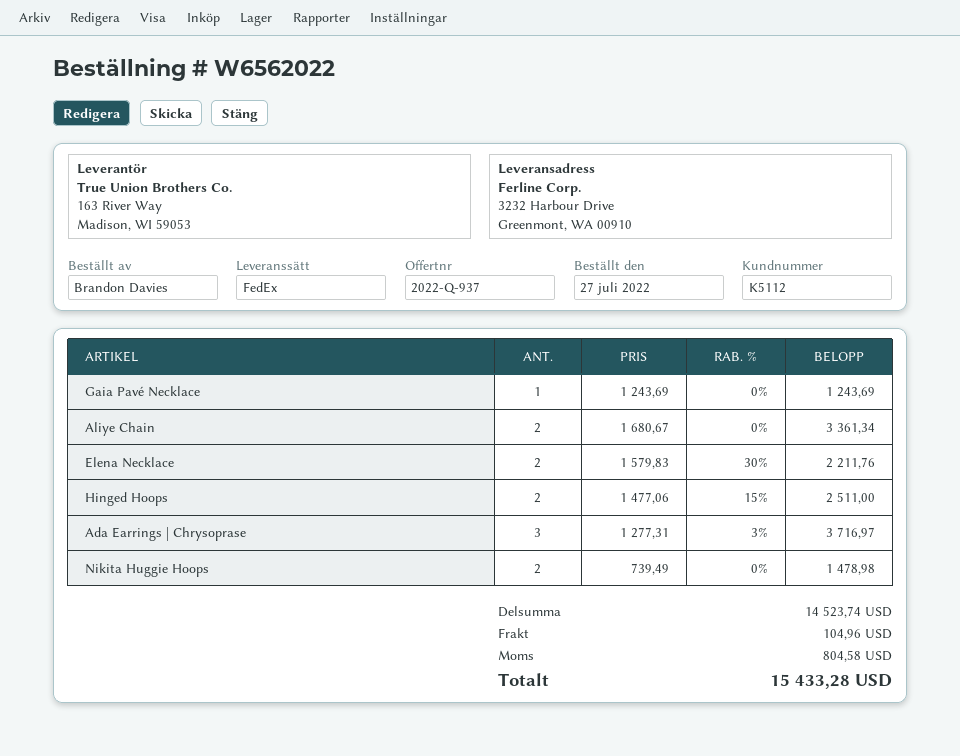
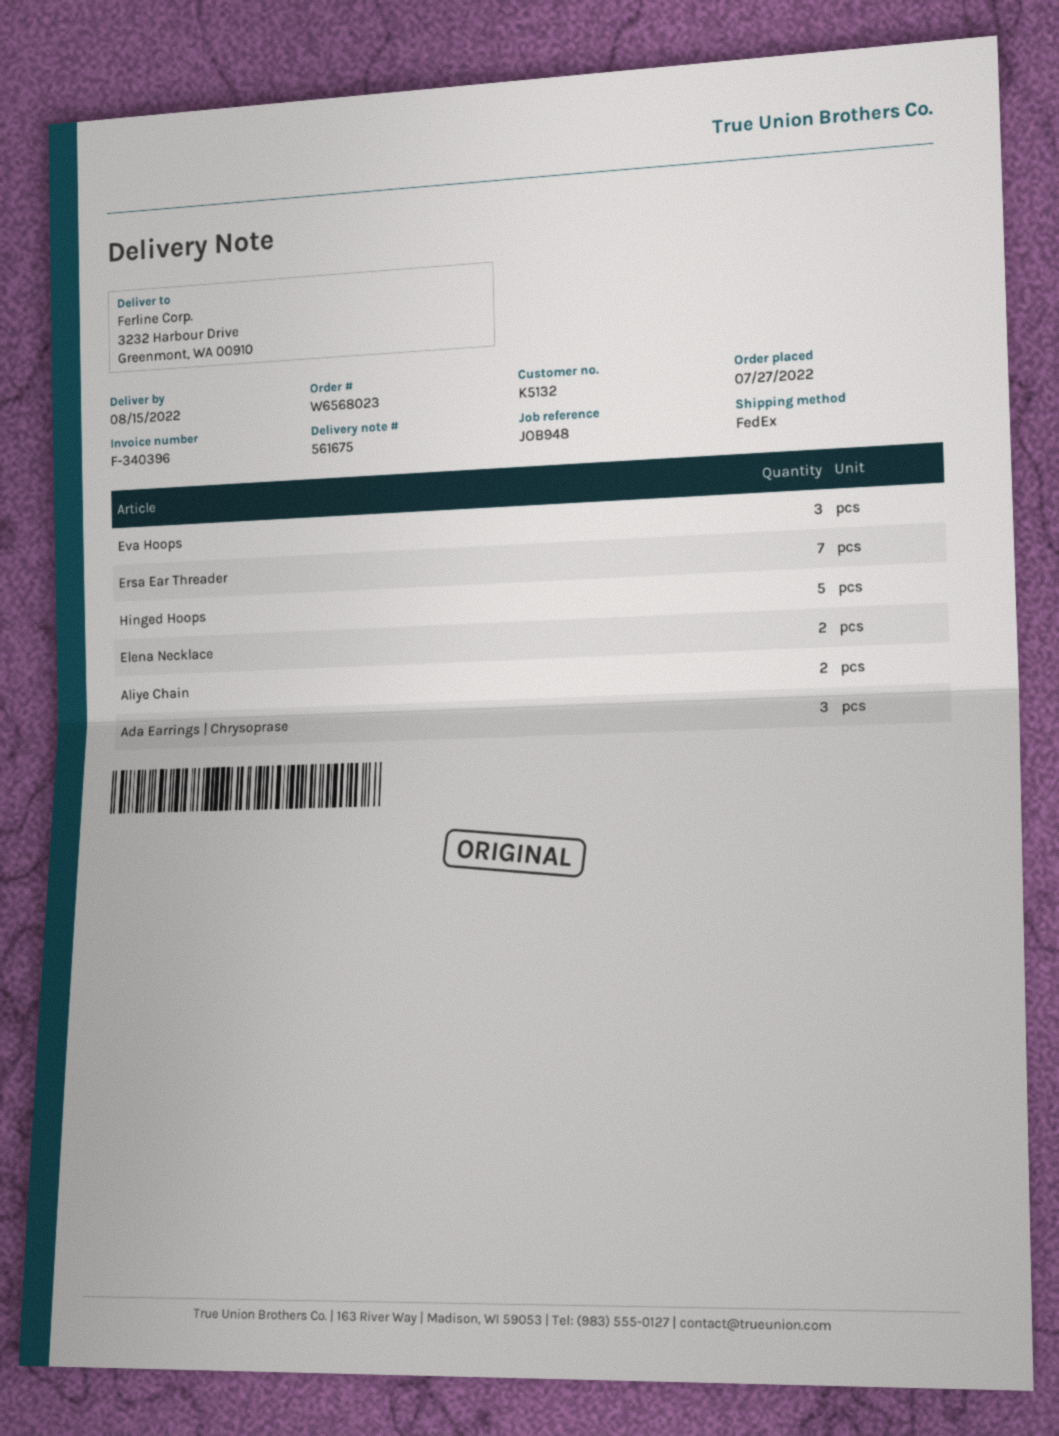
order number: W6562022 -> W6568023
customer number: K5112 -> K5132
Gaia Pavé Necklace: 1 -> none
Hinged Hoops: 2 -> 5
Nikita Huggie Hoops: 2 -> none
Eva Hoops: none -> 3
Ersa Ear Threader: none -> 7

